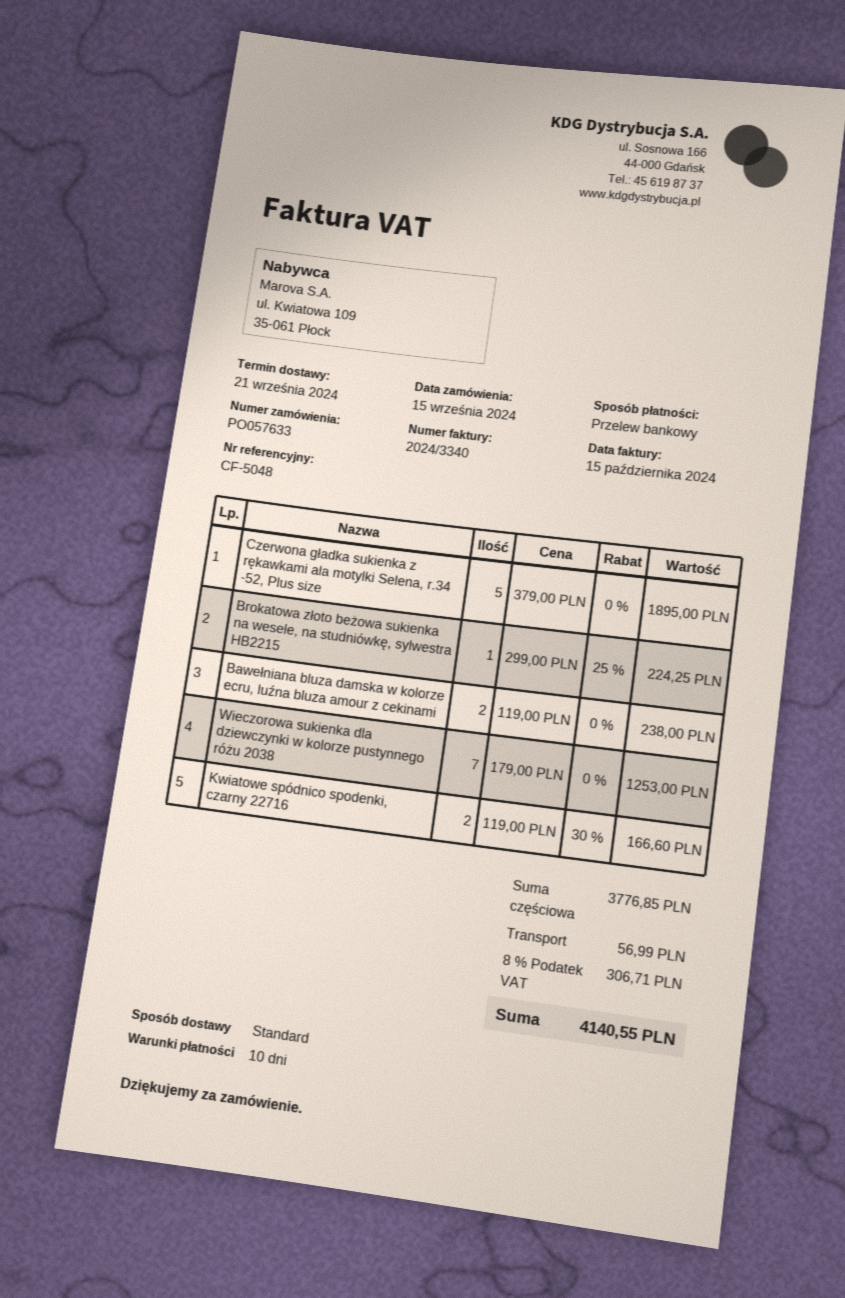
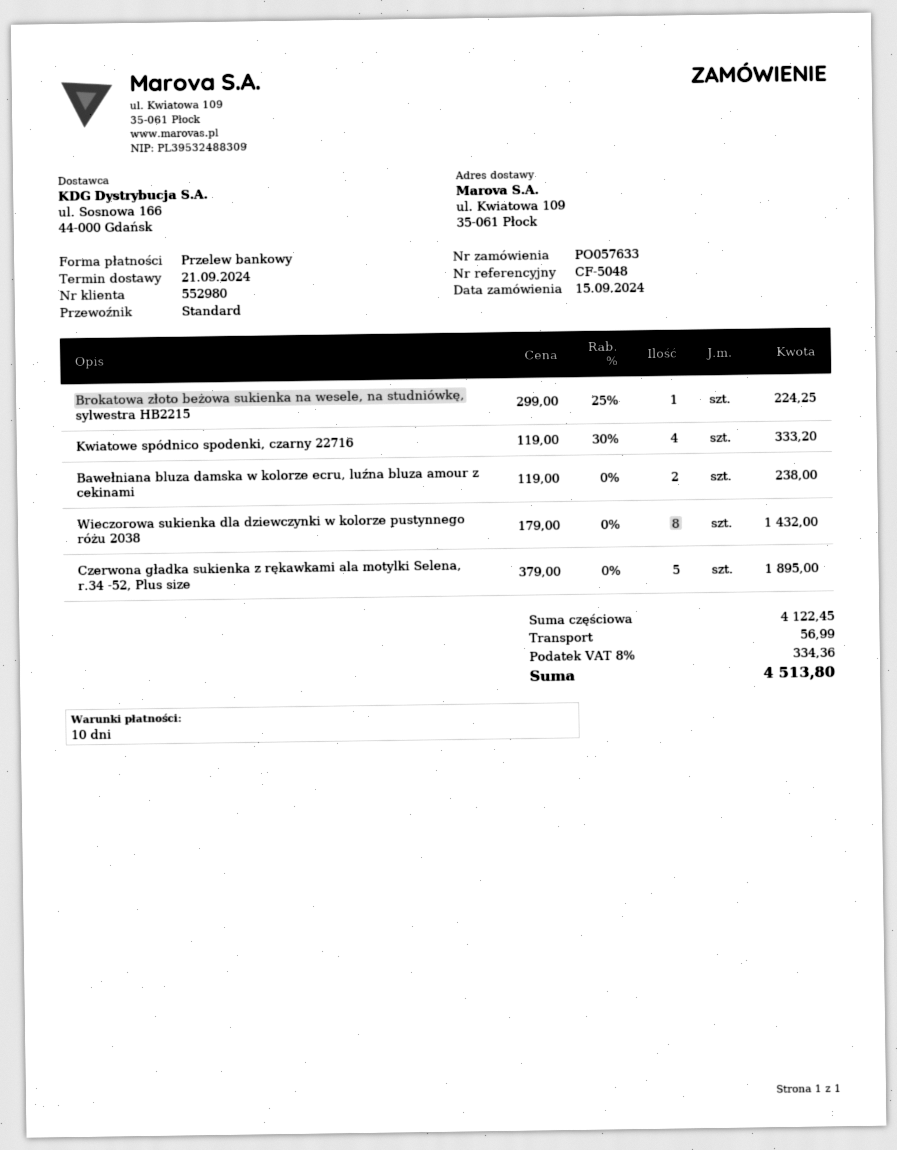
Wieczorowa sukienka dla dziewczynki w kolorze pustynnego różu 2038: 7 x 179.00 = 1253.00 -> 8 x 179.00 = 1432.00
Kwiatowe spódnico spodenki, czarny 22716: 2 x 119.00 - 30% = 166.60 -> 4 x 119.00 - 30% = 333.20
subtotal: 3776.85 -> 4122.45
tax: 8% = 306.71 -> 8% = 334.36
total: 4140.55 -> 4513.80

